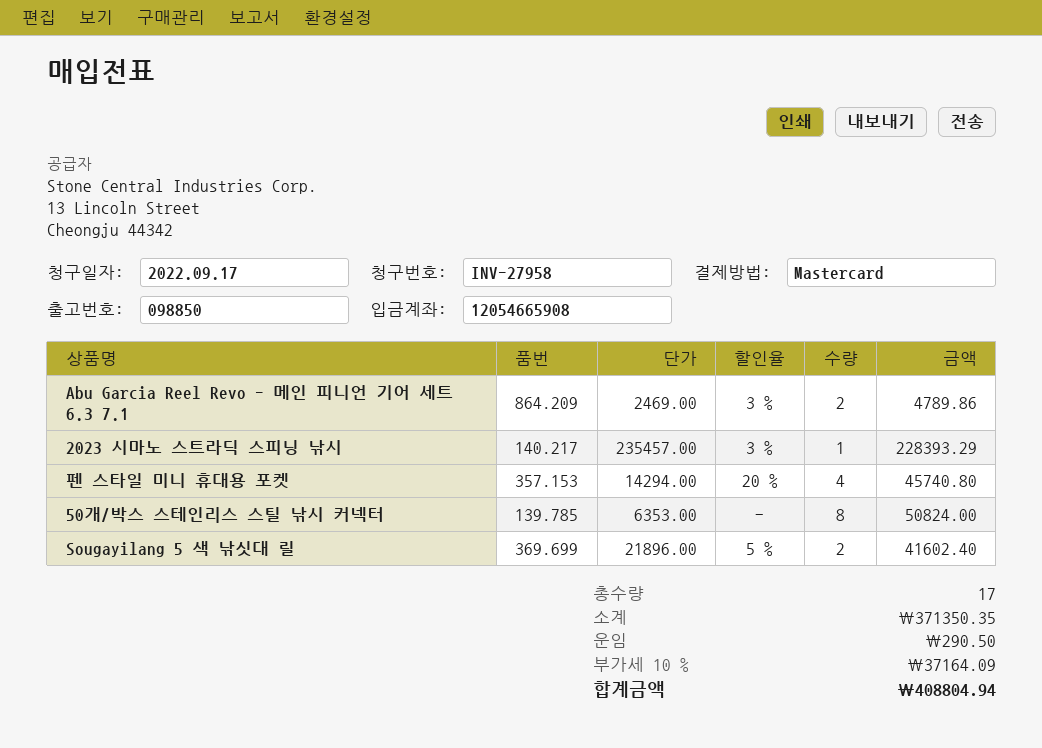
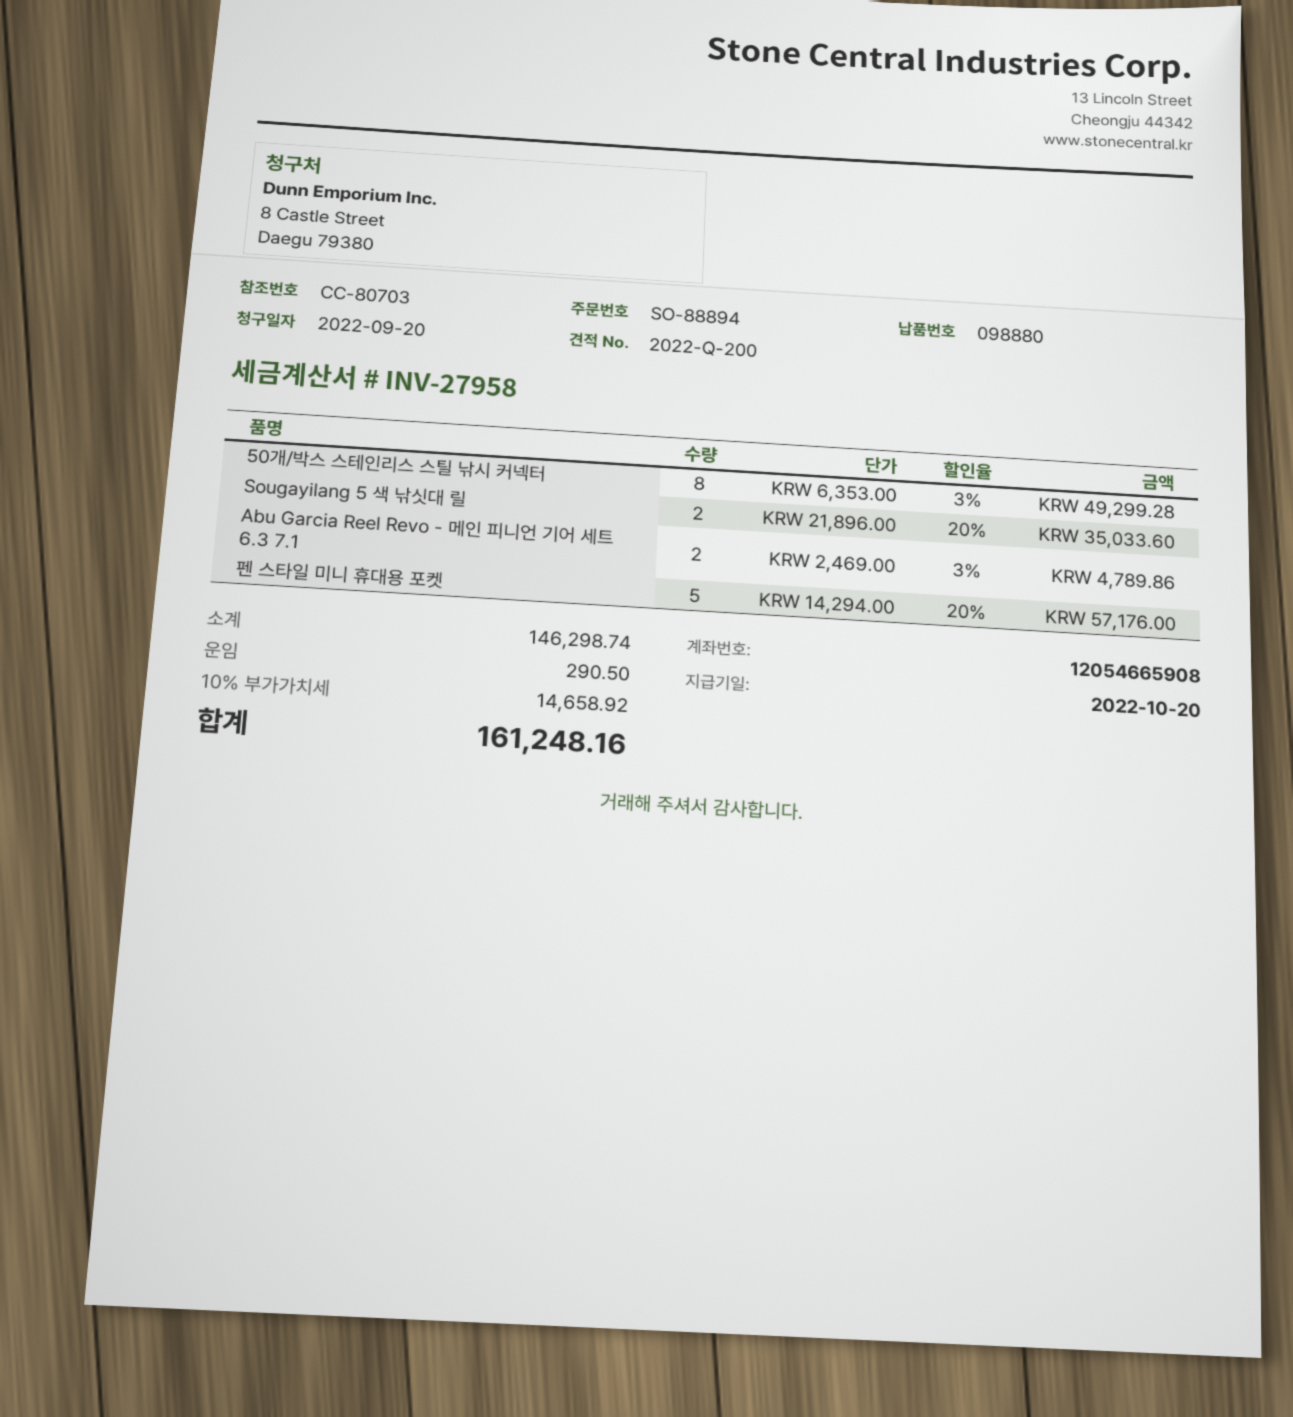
delivery note number: 098850 -> 098880
invoice date: 2022-09-17 -> 2022-09-20
2023 시마노 스트라딕 스피닝 낚시: 1 x 235457.00 - 3% = 228393.29 -> none
펜 스타일 미니 휴대용 포켓: 4 x 14294.00 - 20% = 45740.80 -> 5 x 14294.00 - 20% = 57176.00
50개/박스 스테인리스 스틸 낚시 커넥터: 8 x 6353.00 = 50824.00 -> 8 x 6353.00 - 3% = 49299.28
Sougayilang 5 색 낚싯대 릴: 2 x 21896.00 - 5% = 41602.40 -> 2 x 21896.00 - 20% = 35033.60
subtotal: 371350.35 -> 146298.74
tax: 10% = 37164.09 -> 10% = 14658.92
total: 408804.94 -> 161248.16

